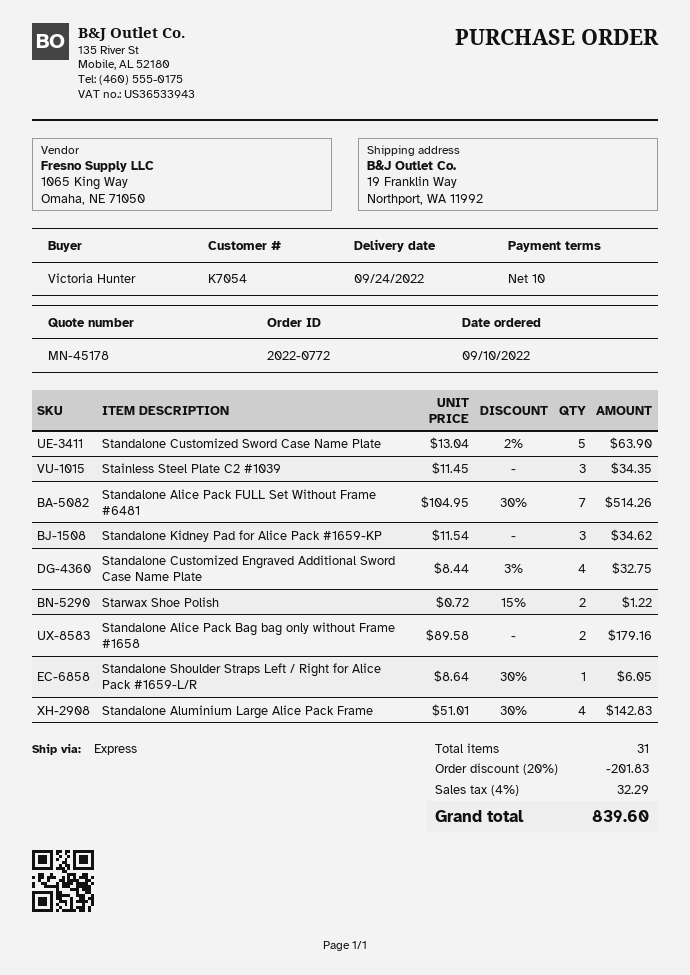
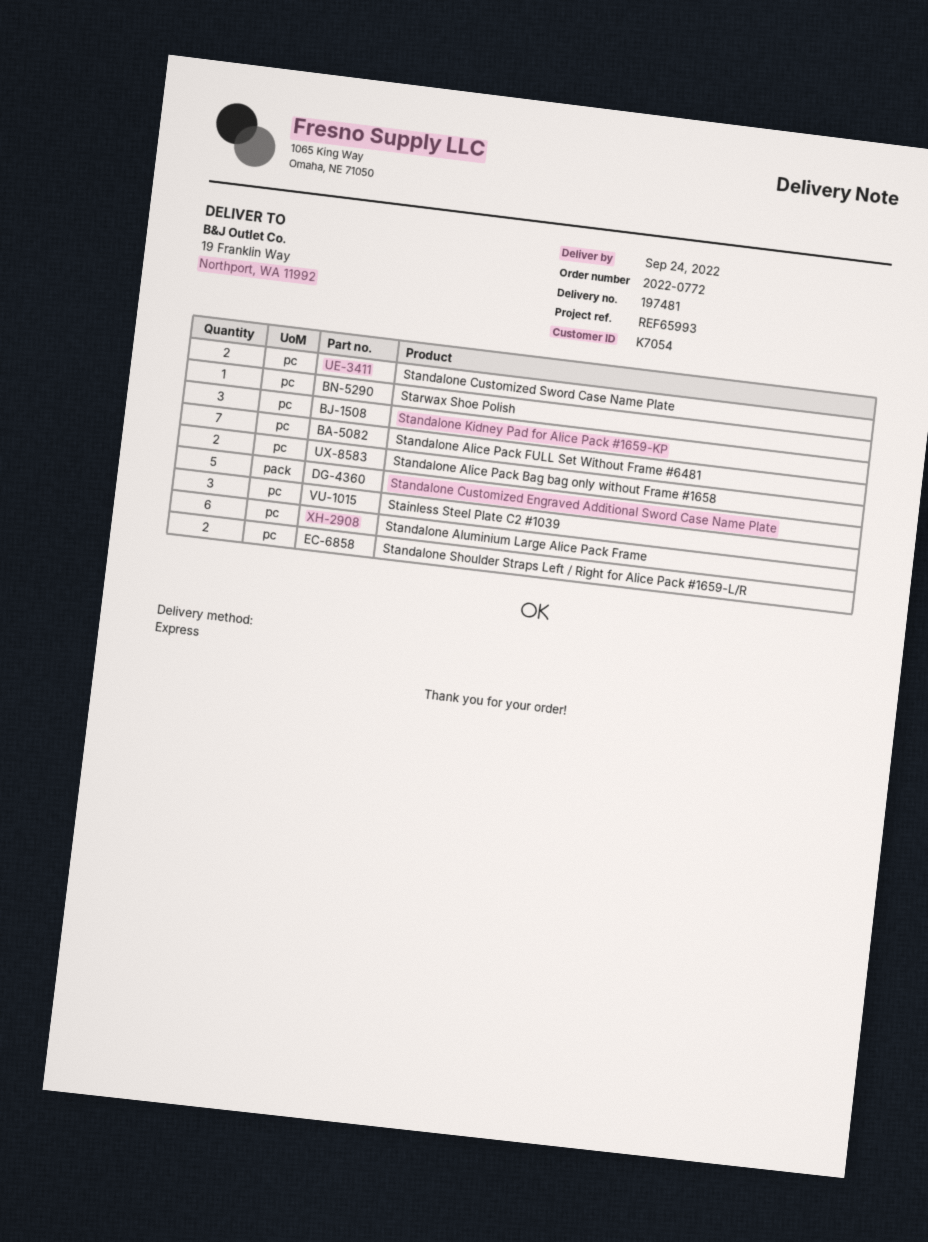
Standalone Customized Sword Case Name Plate: 5 -> 2
Standalone Customized Engraved Additional Sword Case Name Plate: 4 -> 5
Starwax Shoe Polish: 2 -> 1
Standalone Shoulder Straps Left / Right for Alice Pack #1659-L/R: 1 -> 2
Standalone Aluminium Large Alice Pack Frame: 4 -> 6

